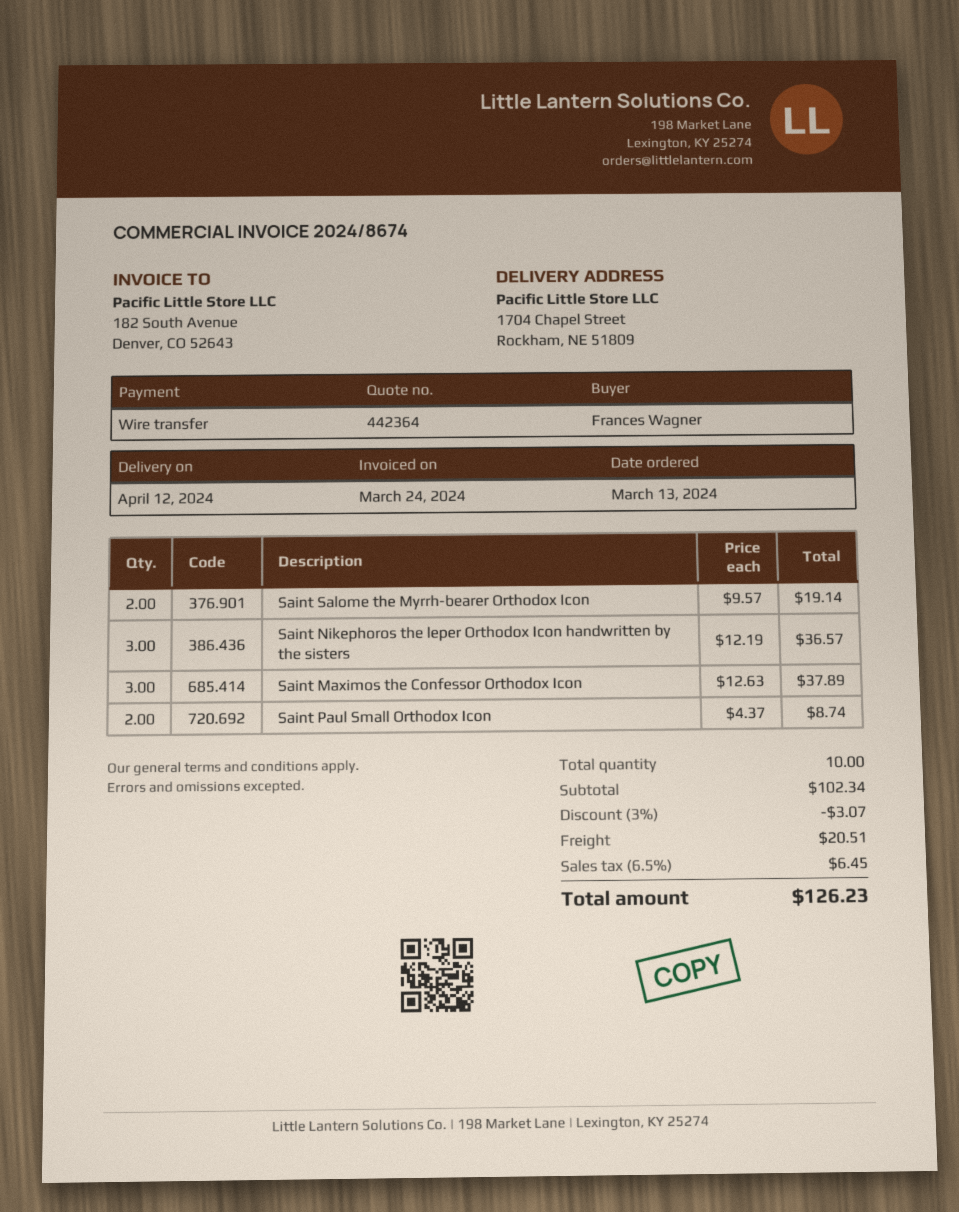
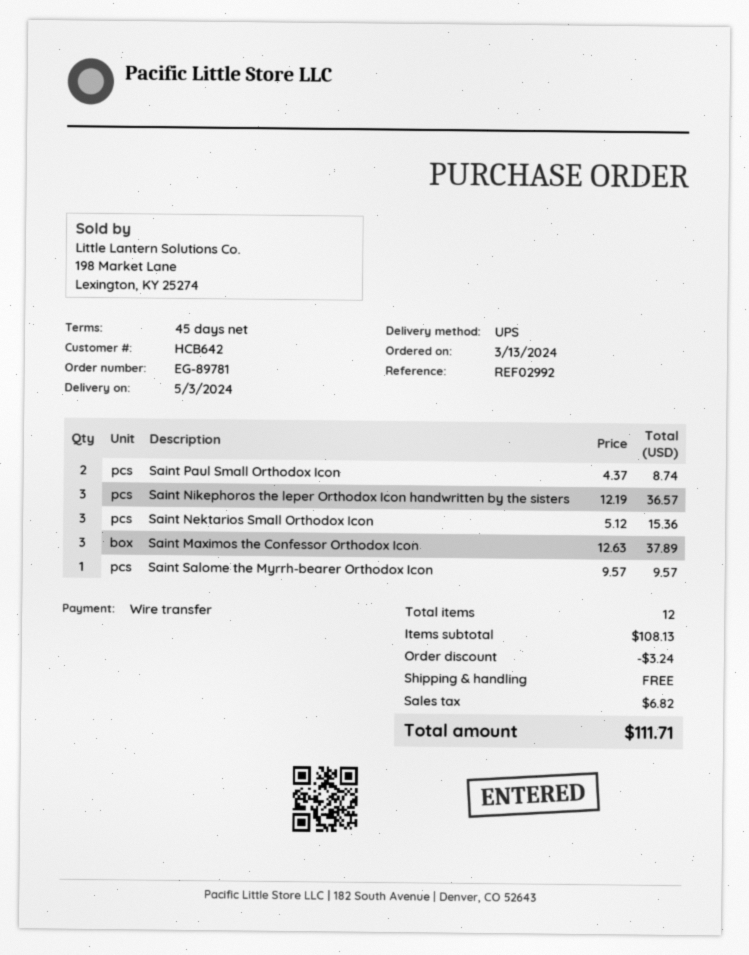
delivery date: 2024-04-12 -> 2024-05-03
Saint Salome the Myrrh-bearer Orthodox Icon: 2 x 9.57 = 19.14 -> 1 x 9.57 = 9.57
Saint Nektarios Small Orthodox Icon: none -> 3 x 5.12 = 15.36
total quantity: 10 -> 12
subtotal: 102.34 -> 108.13
discount: 3.07 -> 3.24
shipping: 20.51 -> 0.00
tax: 6.45 -> 6.82
total: 126.23 -> 111.71

